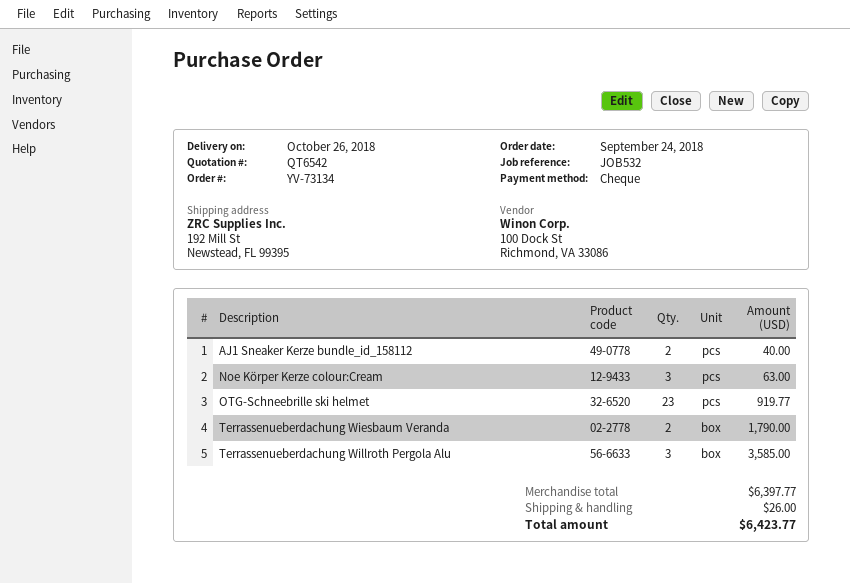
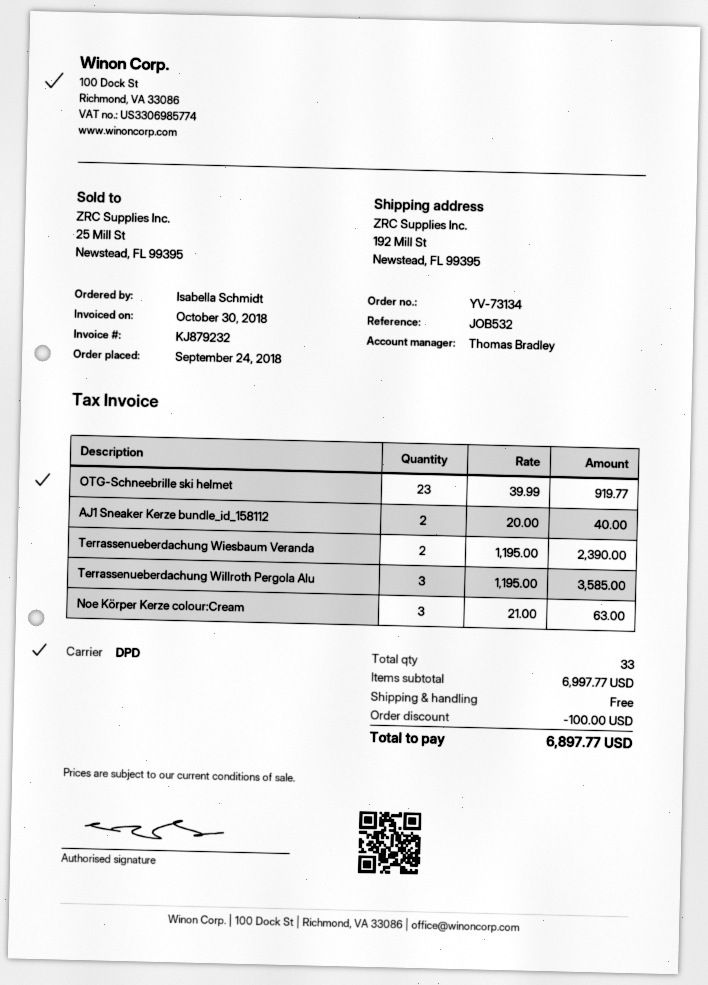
Terrassenueberdachung Wiesbaum Veranda: 2 for 1790.00 -> 2 for 2390.00
subtotal: 6397.77 -> 6997.77
discount: none -> 100.00
shipping: 26.00 -> 0.00
total: 6423.77 -> 6897.77

